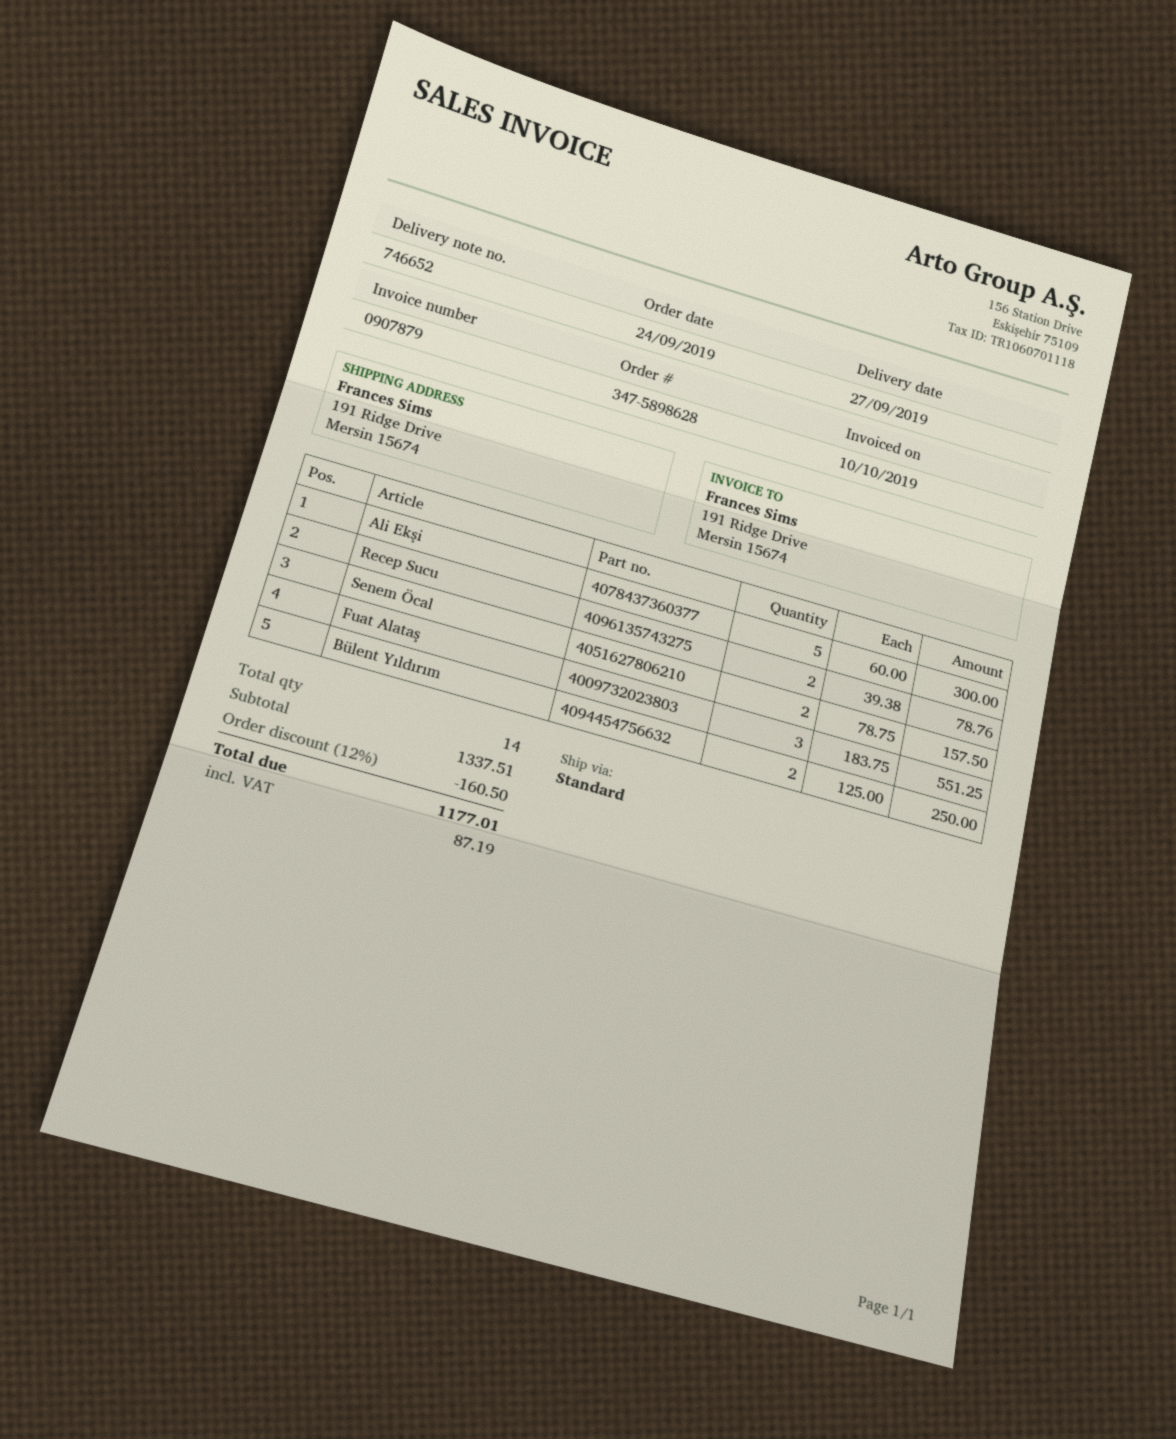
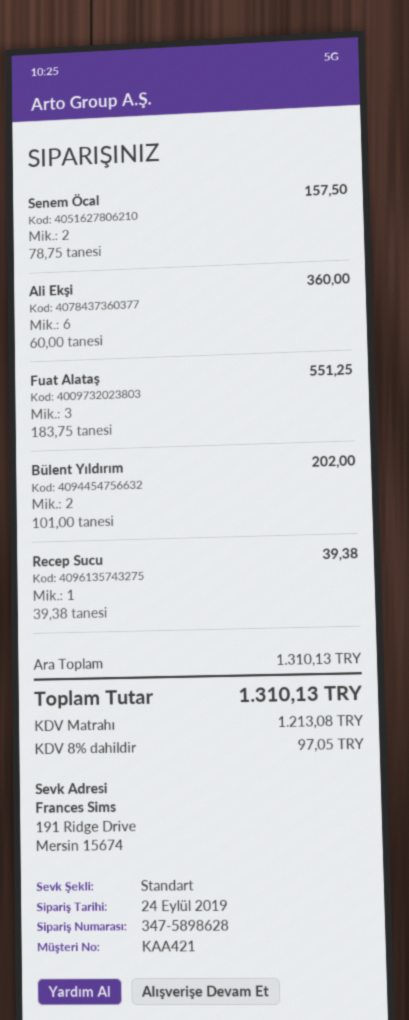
Ali Ekşi: 5 x 60.00 = 300.00 -> 6 x 60.00 = 360.00
Recep Sucu: 2 x 39.38 = 78.76 -> 1 x 39.38 = 39.38
Bülent Yıldırım: 2 x 125.00 = 250.00 -> 2 x 101.00 = 202.00
subtotal: 1337.51 -> 1310.13
discount: 12% = 160.50 -> none
tax: 87.19 -> 97.05
total: 1177.01 -> 1310.13

